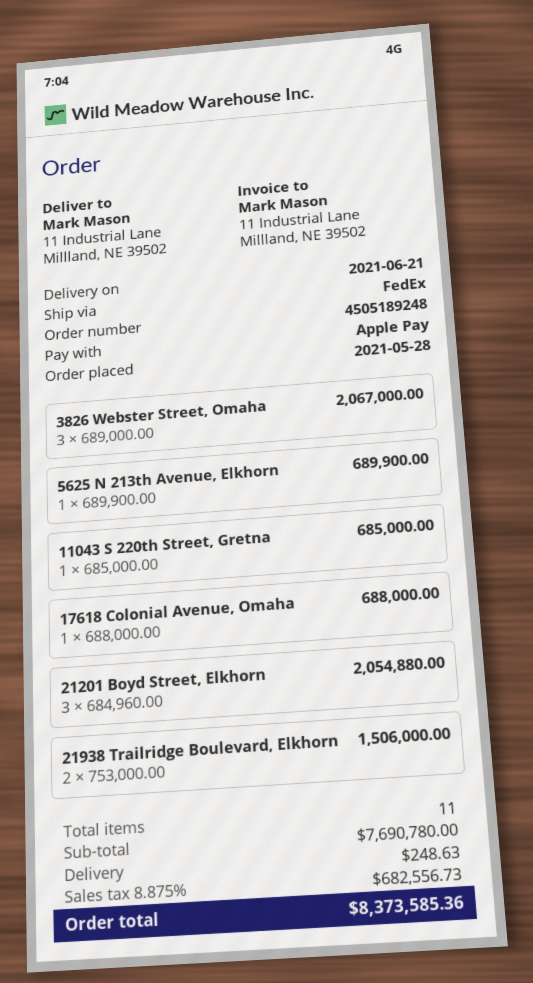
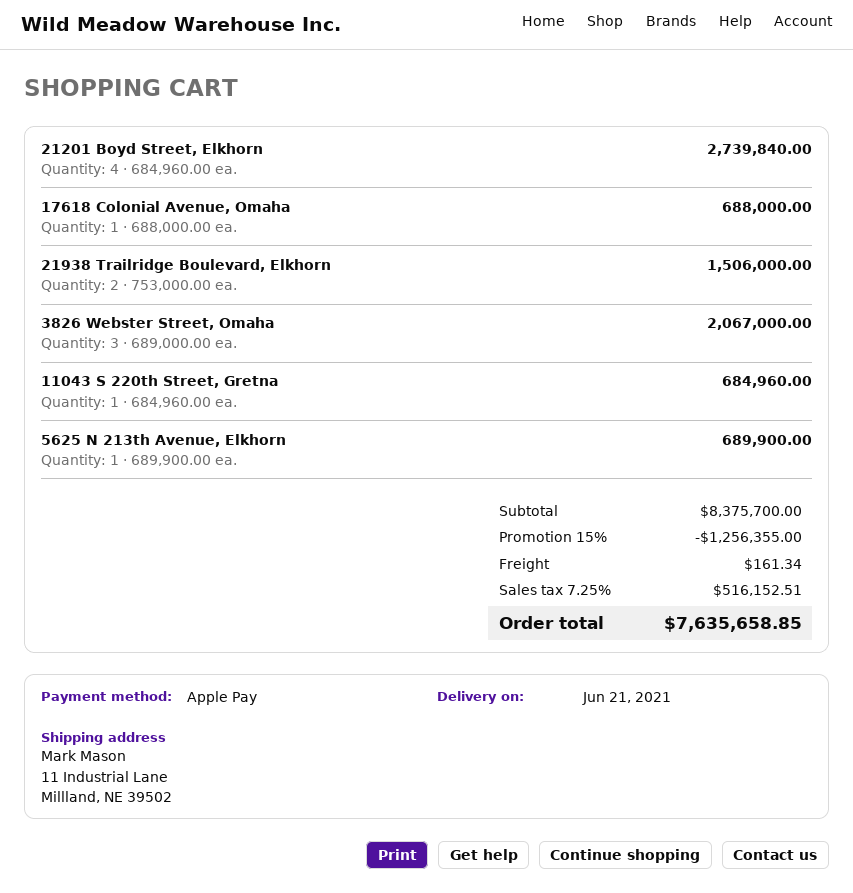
11043 S 220th Street, Gretna: 1 x 685000.00 = 685000.00 -> 1 x 684960.00 = 684960.00
21201 Boyd Street, Elkhorn: 3 x 684960.00 = 2054880.00 -> 4 x 684960.00 = 2739840.00
subtotal: 7690780.00 -> 8375700.00
discount: none -> 15% = 1256355.00
shipping: 248.63 -> 161.34
tax: 8.875% = 682556.73 -> 7.25% = 516152.51
total: 8373585.36 -> 7635658.85

